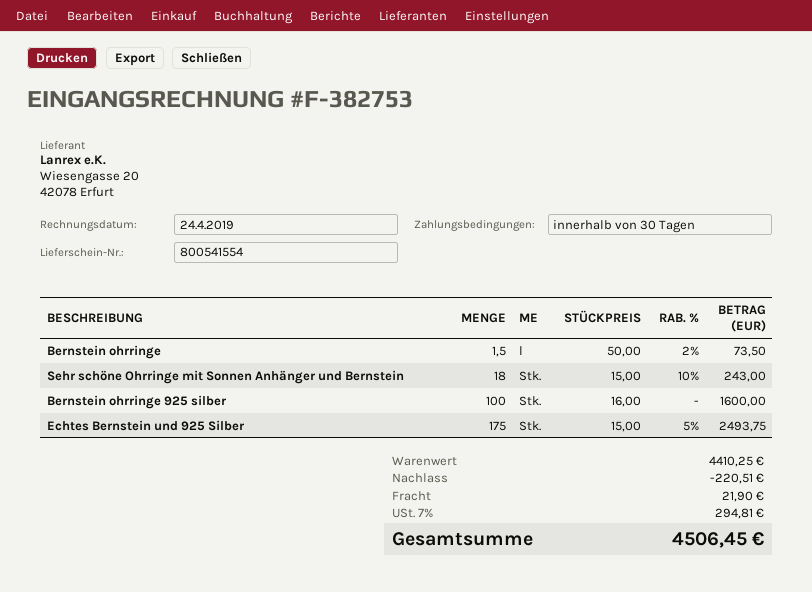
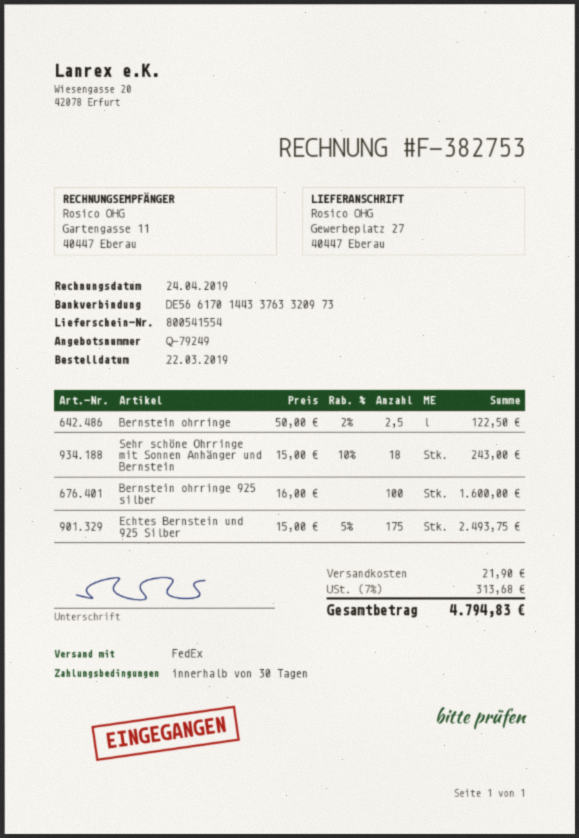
Bernstein ohrringe: 1.5 x 50.00 - 2% = 73.50 -> 2.5 x 50.00 - 2% = 122.50
discount: 220.51 -> none
tax: 7% = 294.81 -> 7% = 313.68
total: 4506.45 -> 4794.83

